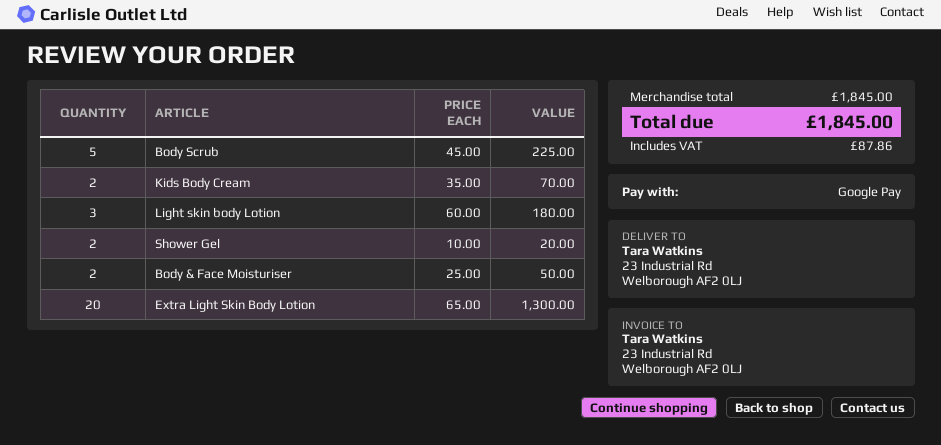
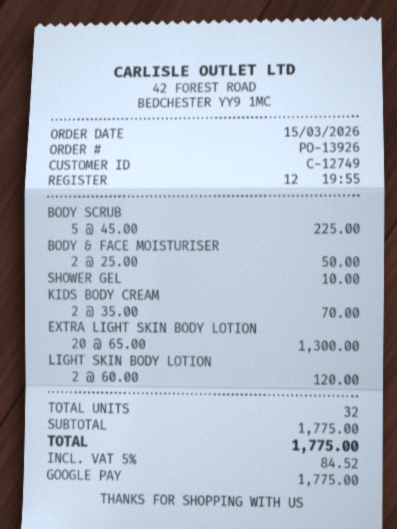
Light skin body Lotion: 3 x 60.00 = 180.00 -> 2 x 60.00 = 120.00
Shower Gel: 2 x 10.00 = 20.00 -> 1 x 10.00 = 10.00
subtotal: 1845.00 -> 1775.00
tax: 87.86 -> 84.52
total: 1845.00 -> 1775.00

